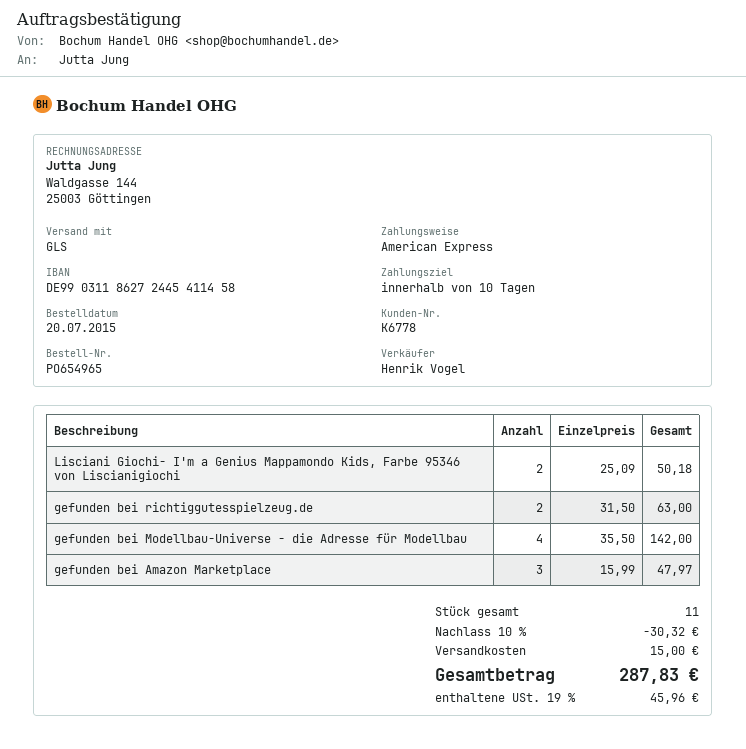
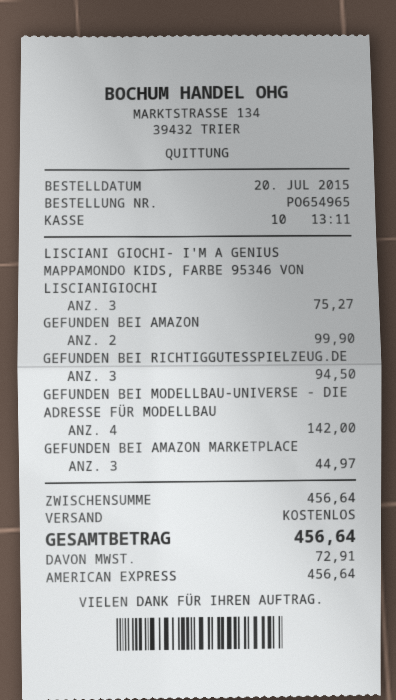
Lisciani Giochi- I'm a Genius Mappamondo Kids, Farbe 95346 von Liscianigiochi: 2 for 50.18 -> 3 for 75.27
gefunden bei richtiggutesspielzeug.de: 2 for 63.00 -> 3 for 94.50
gefunden bei Amazon Marketplace: 3 for 47.97 -> 3 for 44.97
GEFUNDEN BEI AMAZON: none -> 2 for 99.90
discount: 10% = 30.32 -> none
shipping: 15.00 -> 0.00
tax: 45.96 -> 72.91
total: 287.83 -> 456.64

